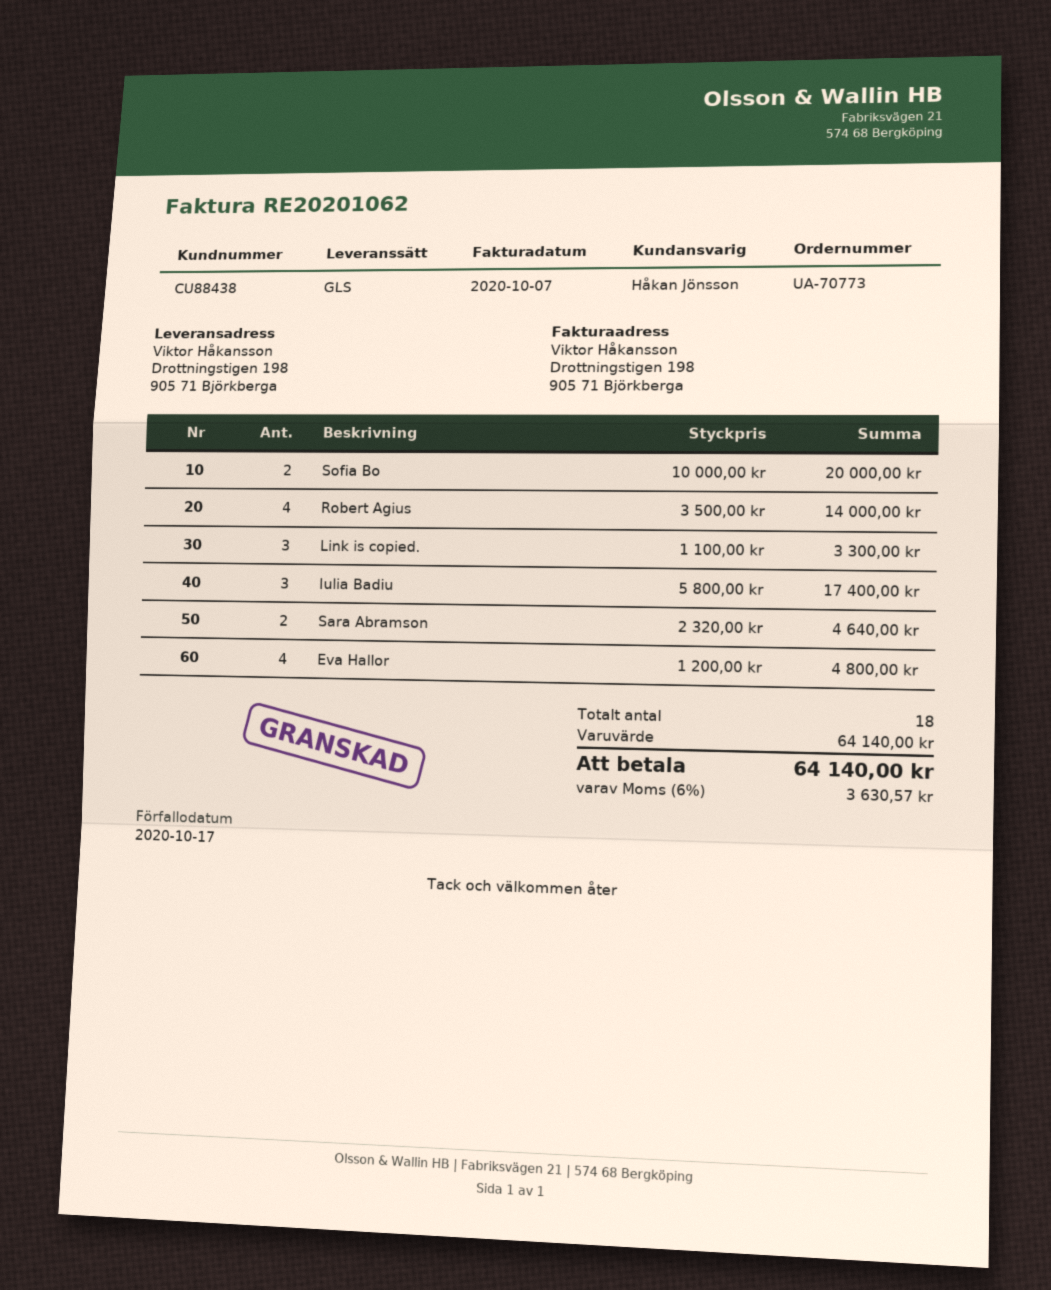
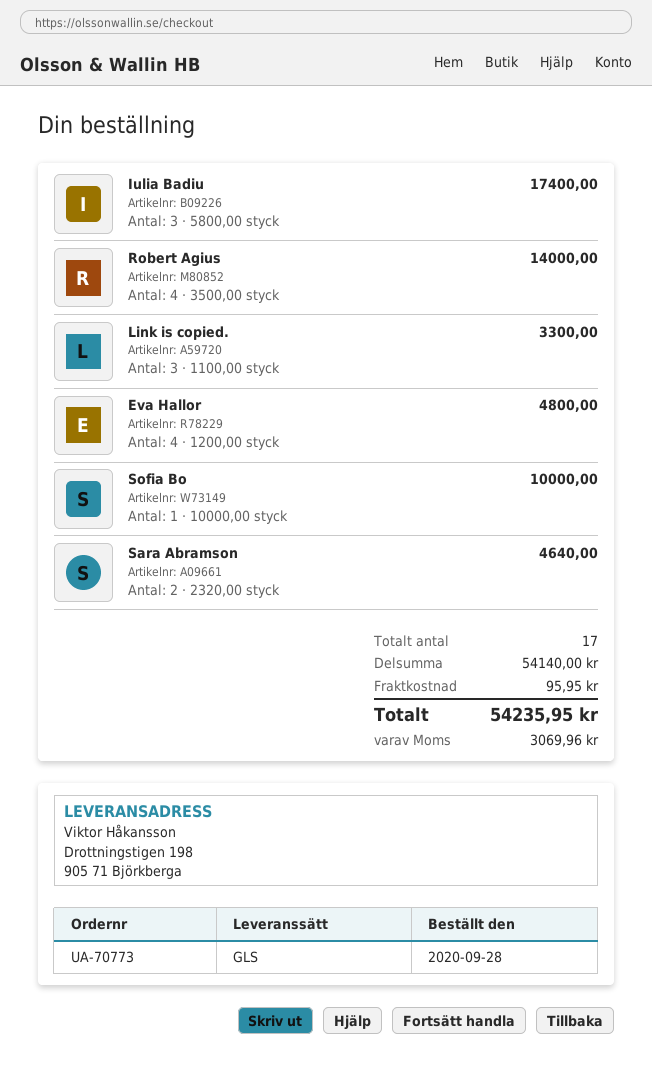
Sofia Bo: 2 x 10000.00 = 20000.00 -> 1 x 10000.00 = 10000.00
total quantity: 18 -> 17
subtotal: 64140.00 -> 54140.00
shipping: none -> 95.95
tax: 3630.57 -> 3069.96
total: 64140.00 -> 54235.95

